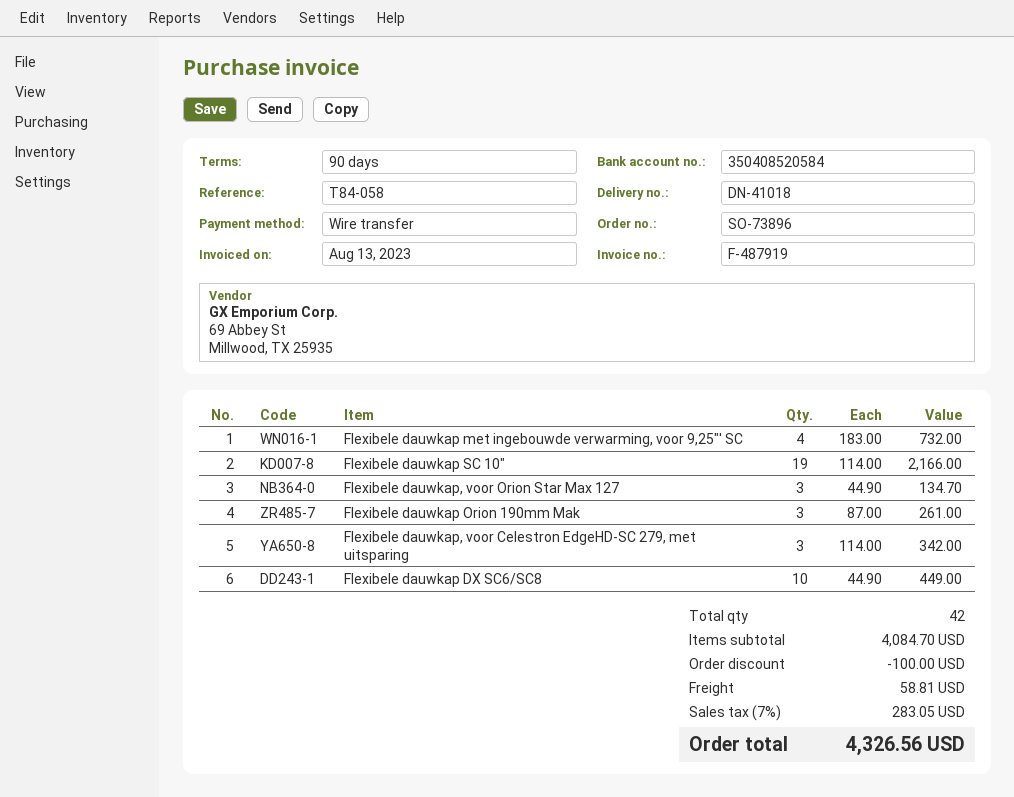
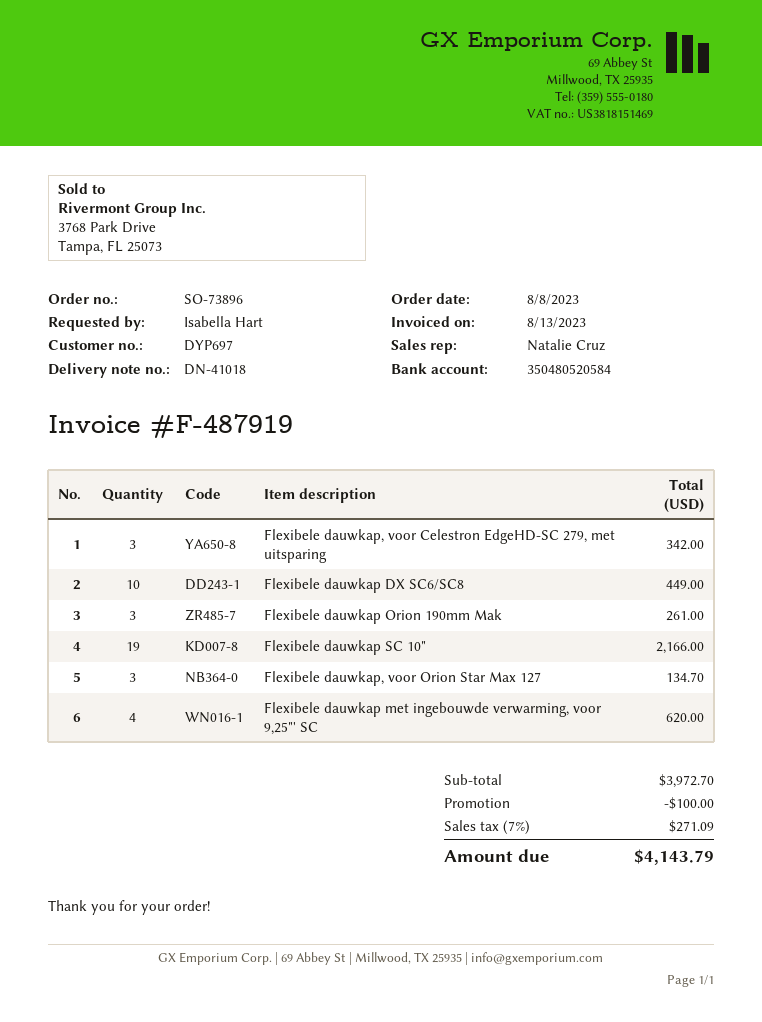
bank account: 350408520584 -> 350480520584
Flexibele dauwkap met ingebouwde verwarming, voor 9,25"' SC: 4 for 732.00 -> 4 for 620.00
subtotal: 4084.70 -> 3972.70
shipping: 58.81 -> none
tax: 7% = 283.05 -> 7% = 271.09
total: 4326.56 -> 4143.79

